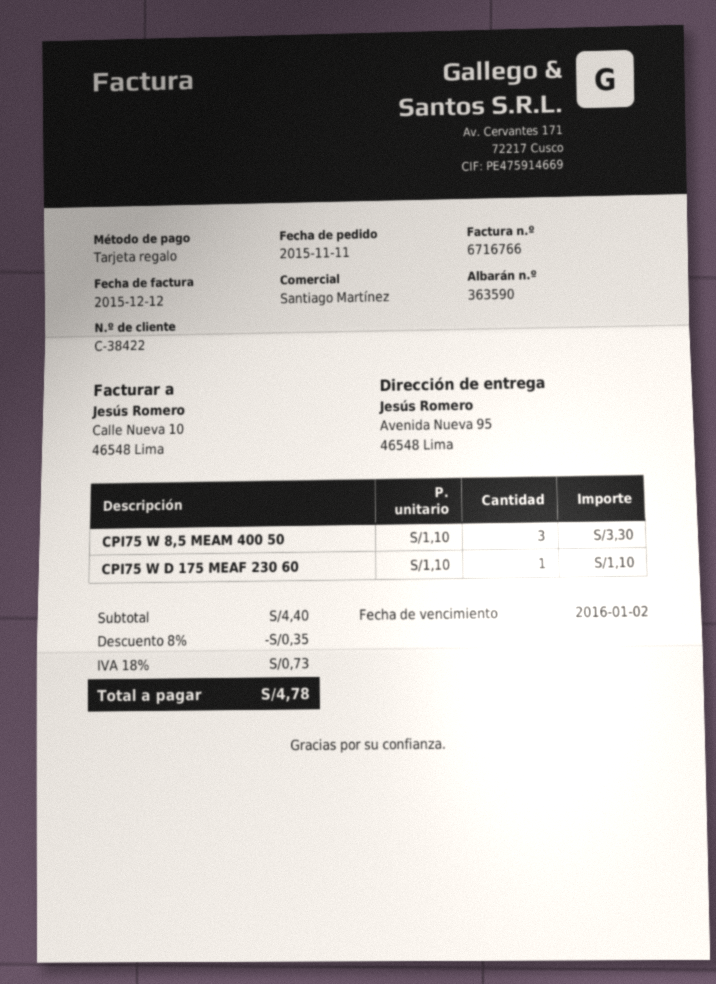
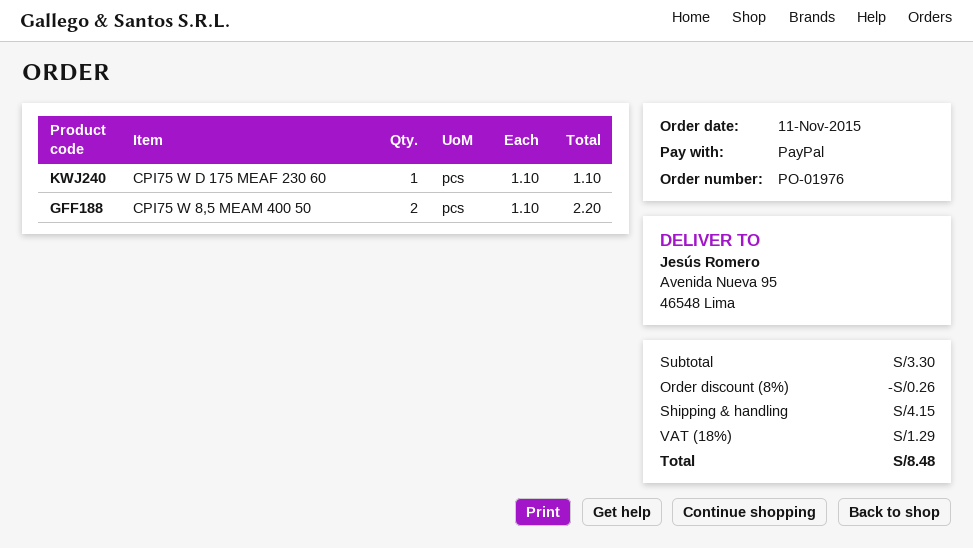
payment method: gift card -> PayPal
CPI75 W 8,5 MEAM 400 50: 3 x 1.10 = 3.30 -> 2 x 1.10 = 2.20
subtotal: 4.40 -> 3.30
discount: 8% = 0.35 -> 8% = 0.26
shipping: none -> 4.15
tax: 18% = 0.73 -> 18% = 1.29
total: 4.78 -> 8.48

